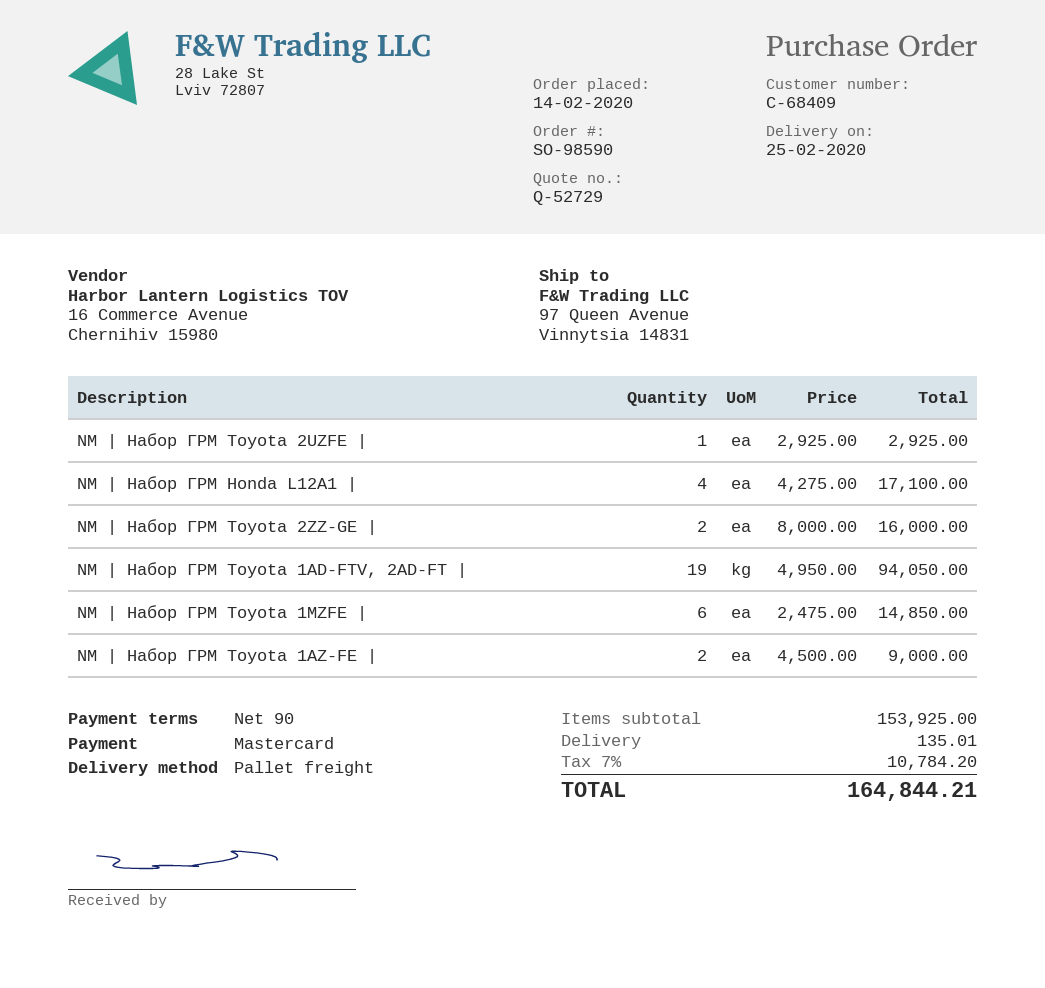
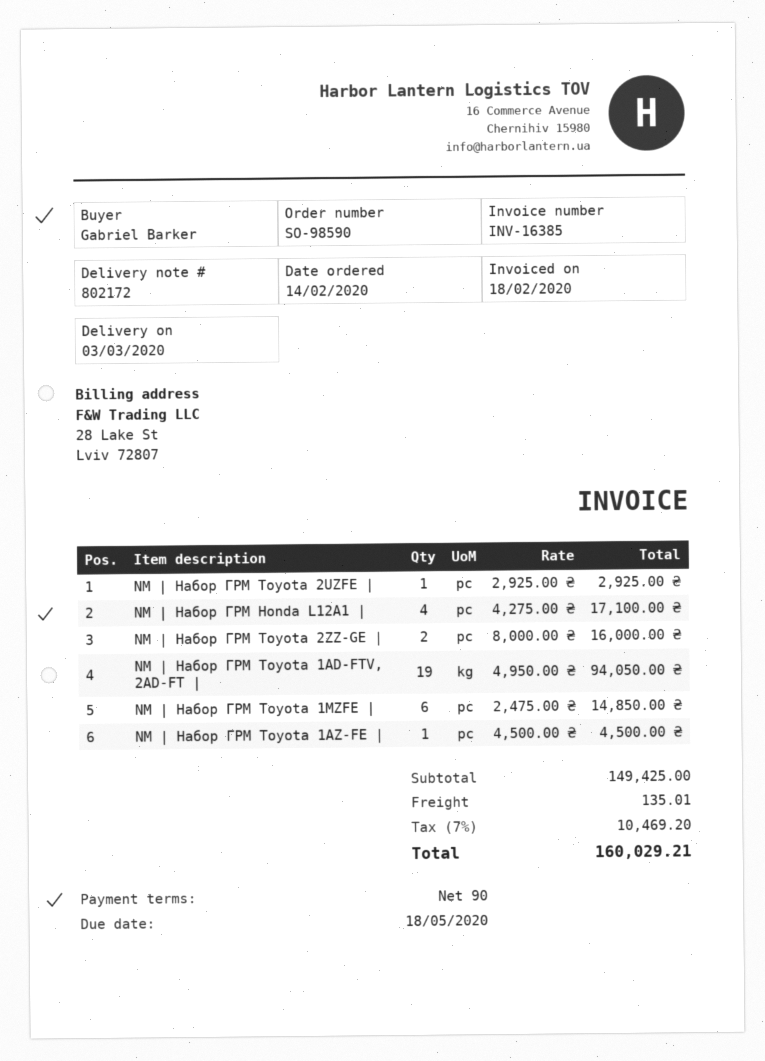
delivery date: 2020-02-25 -> 2020-03-03
NM | Набор ГРМ Toyota 1AZ-FE |: 2 x 4500.00 = 9000.00 -> 1 x 4500.00 = 4500.00
subtotal: 153925.00 -> 149425.00
tax: 7% = 10784.20 -> 7% = 10469.20
total: 164844.21 -> 160029.21

